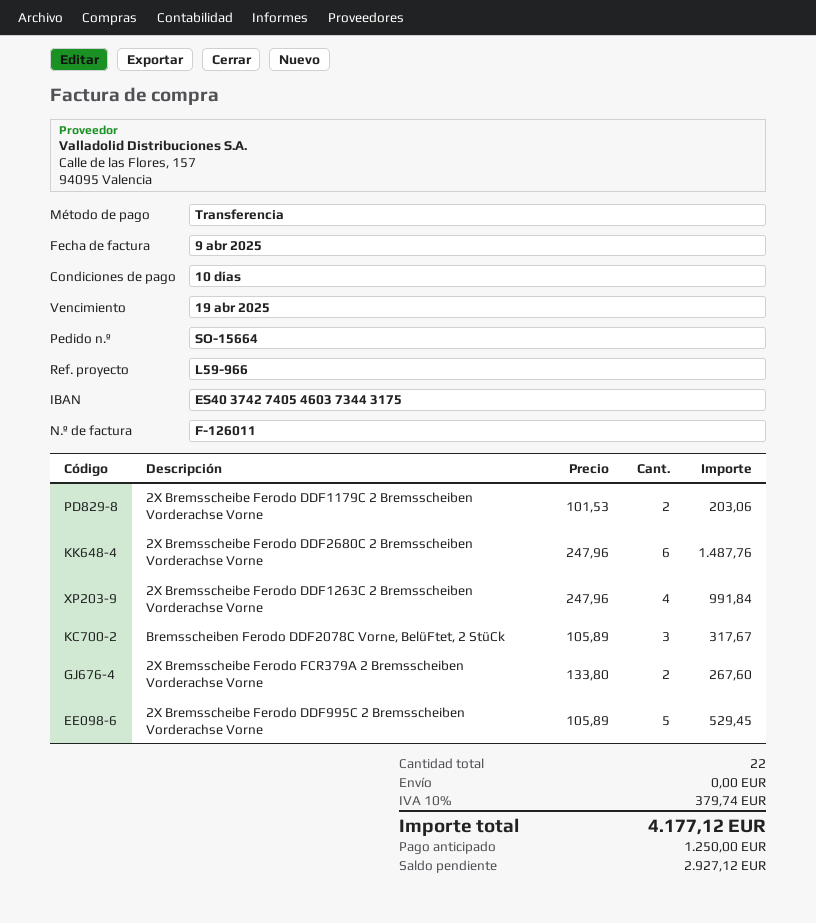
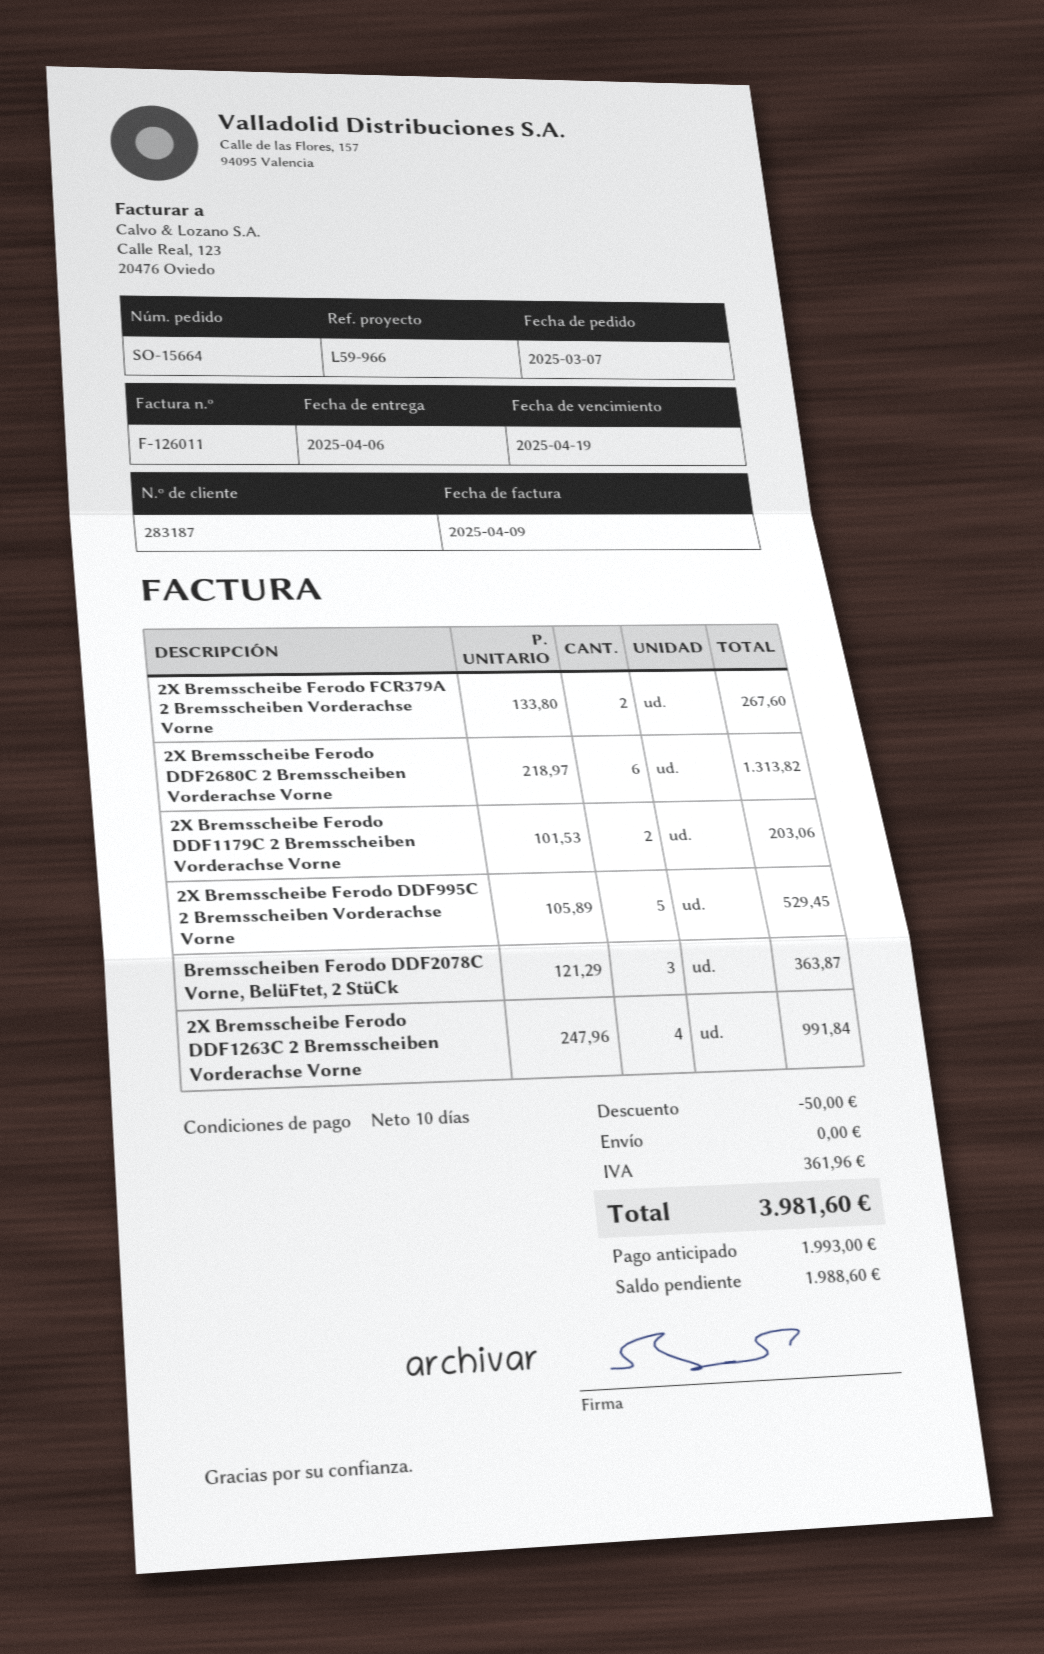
2X Bremsscheibe Ferodo DDF2680C 2 Bremsscheiben Vorderachse Vorne: 6 x 247.96 = 1487.76 -> 6 x 218.97 = 1313.82
Bremsscheiben Ferodo DDF2078C Vorne, BelüFtet, 2 StüCk: 3 x 105.89 = 317.67 -> 3 x 121.29 = 363.87
discount: none -> 50.00
tax: 379.74 -> 361.96
total: 4177.12 -> 3981.60
deposit: 1250.00 -> 1993.00
balance: 2927.12 -> 1988.60

